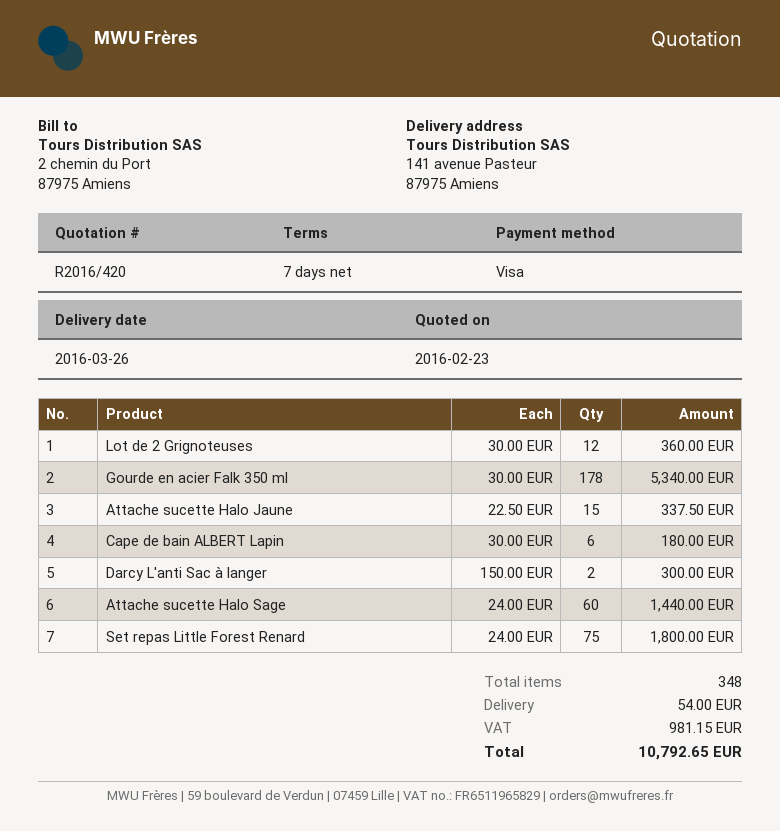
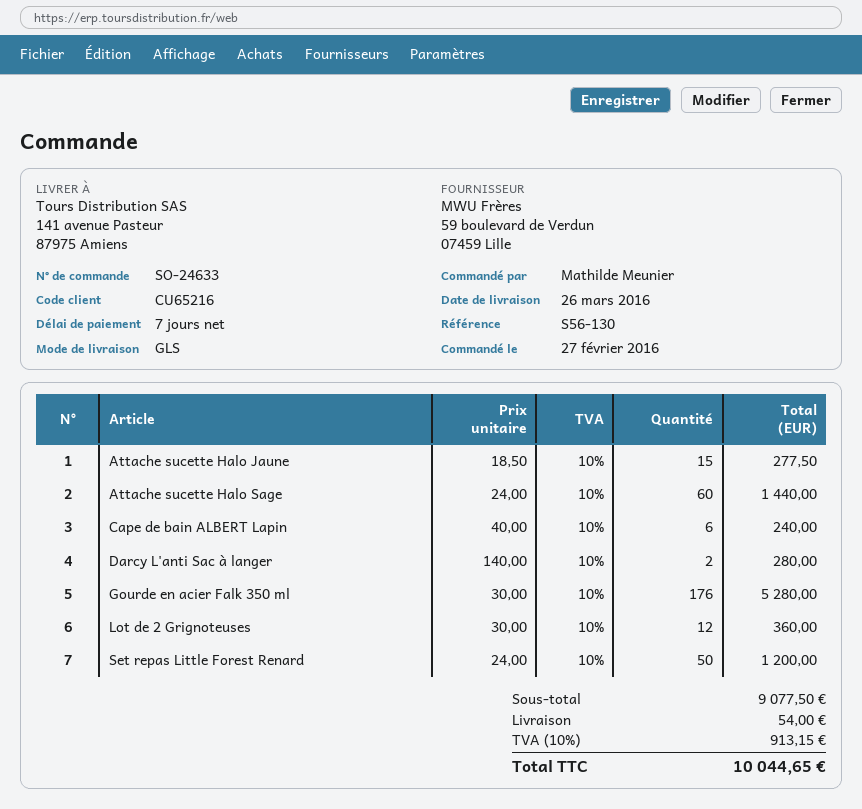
Gourde en acier Falk 350 ml: 178 x 30.00 = 5340.00 -> 176 x 30.00 = 5280.00
Attache sucette Halo Jaune: 15 x 22.50 = 337.50 -> 15 x 18.50 = 277.50
Cape de bain ALBERT Lapin: 6 x 30.00 = 180.00 -> 6 x 40.00 = 240.00
Darcy L'anti Sac à langer: 2 x 150.00 = 300.00 -> 2 x 140.00 = 280.00
Set repas Little Forest Renard: 75 x 24.00 = 1800.00 -> 50 x 24.00 = 1200.00
tax: 981.15 -> 913.15
total: 10792.65 -> 10044.65

